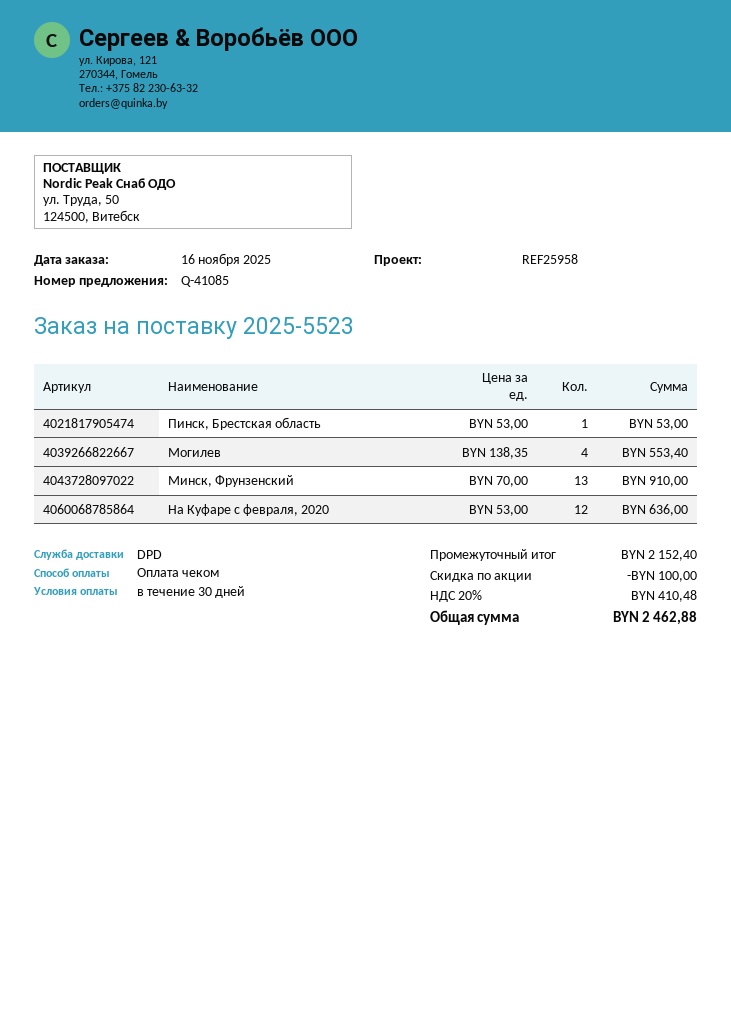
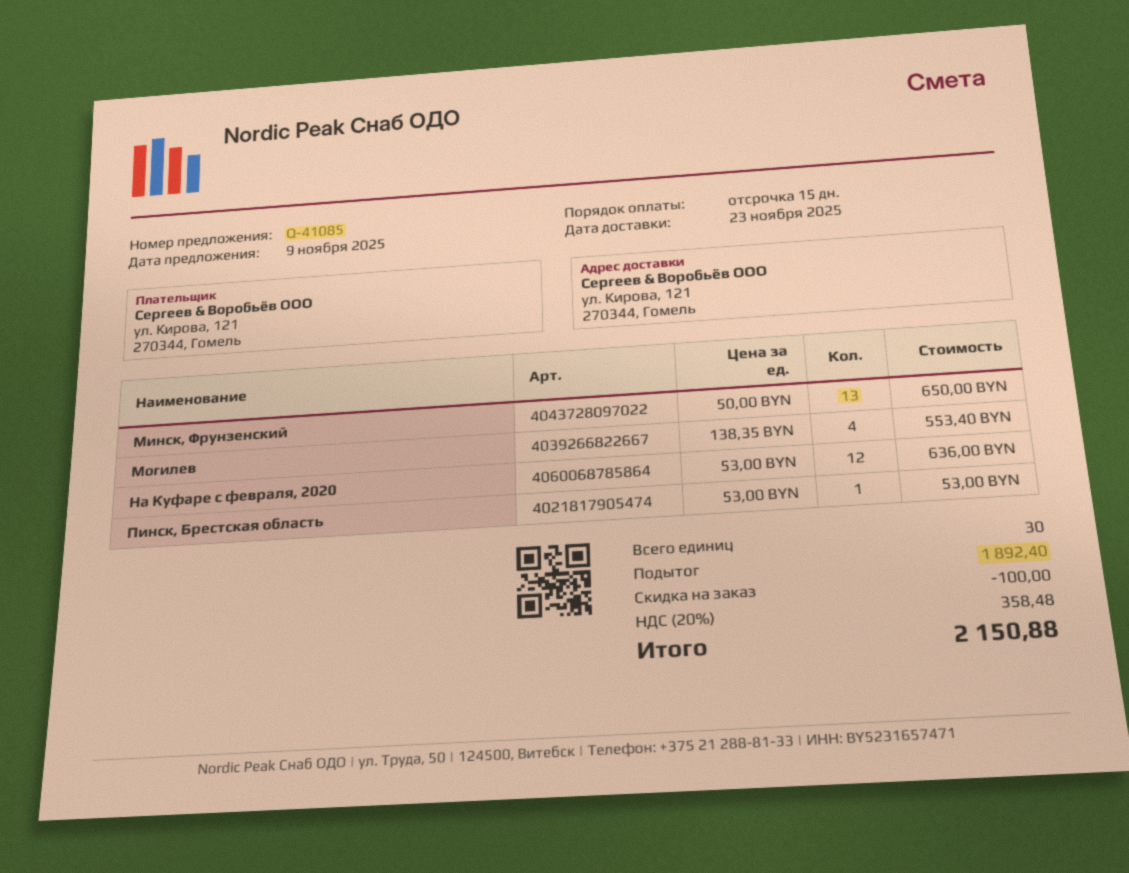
payment terms: 30 days -> 15 days
Минск, Фрунзенский: 13 x 70.00 = 910.00 -> 13 x 50.00 = 650.00
subtotal: 2152.40 -> 1892.40
tax: 20% = 410.48 -> 20% = 358.48
total: 2462.88 -> 2150.88

